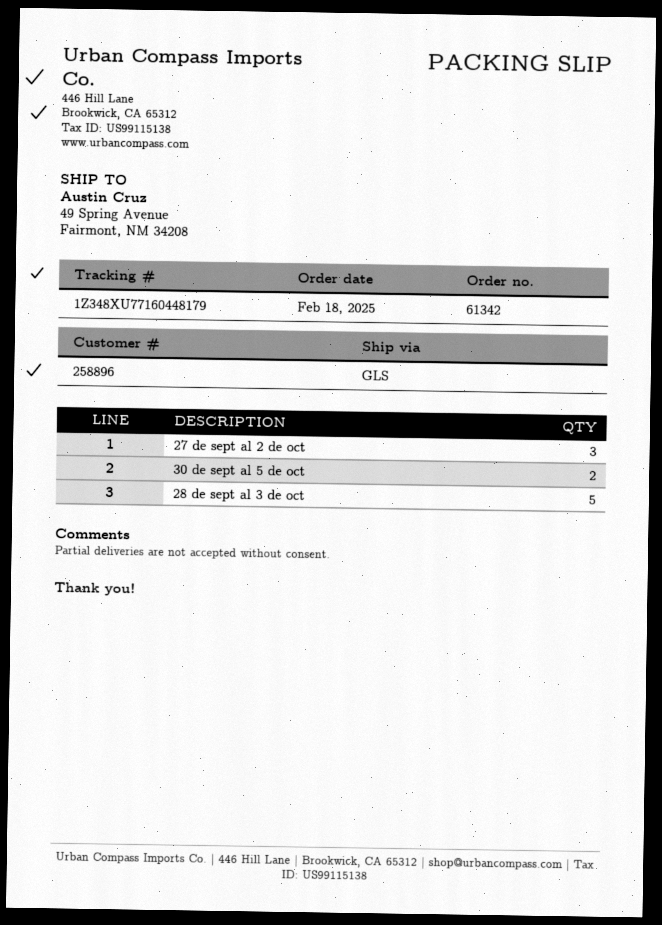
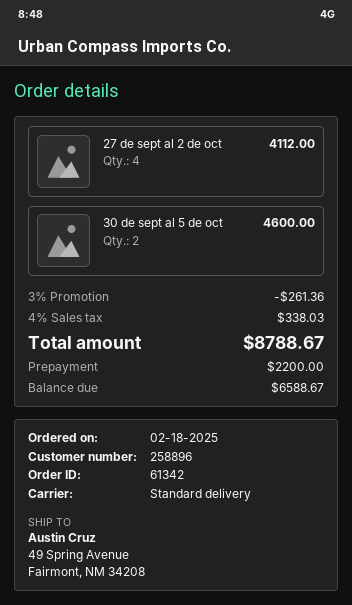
shipping method: GLS -> standard
27 de sept al 2 de oct: 3 -> 4
28 de sept al 3 de oct: 5 -> none

